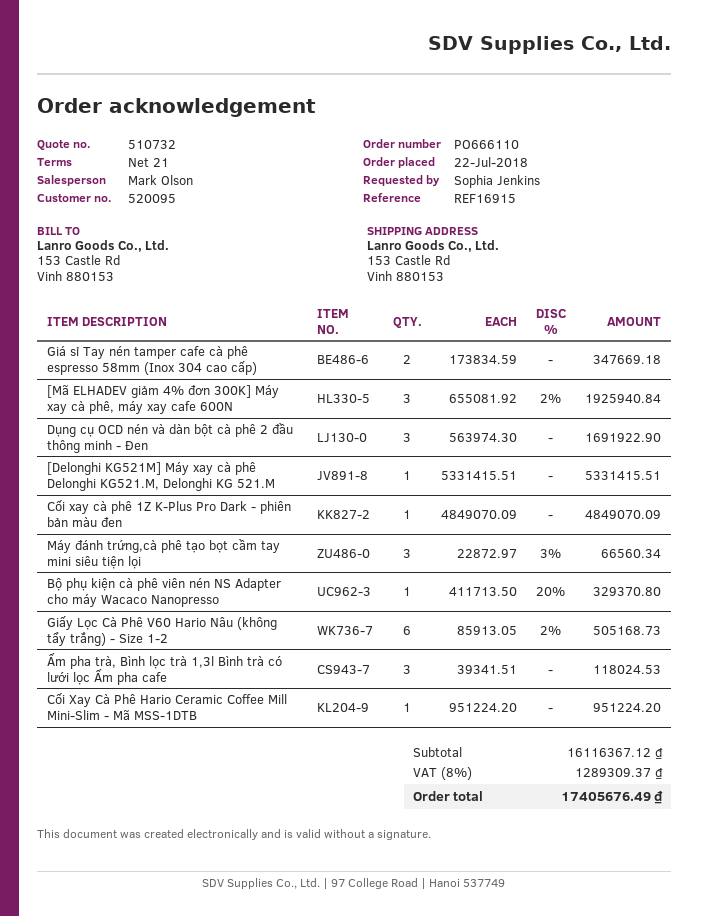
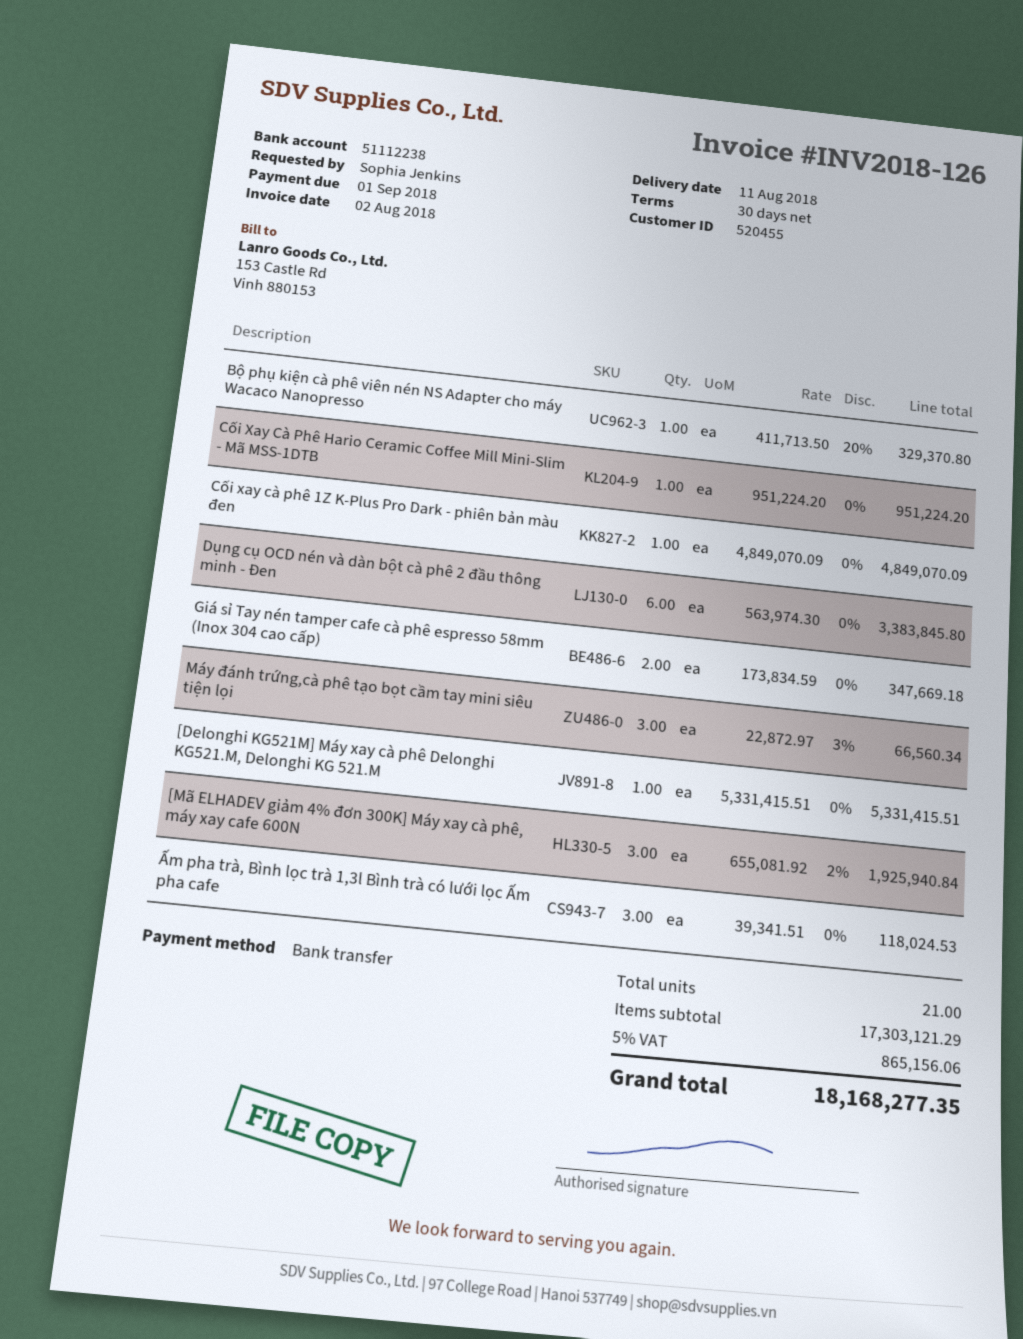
payment terms: 21 days -> 30 days
customer number: 520095 -> 520455
Dụng cụ OCD nén và dàn bột cà phê 2 đầu thông minh - Đen: 3 x 563974.30 = 1691922.90 -> 6 x 563974.30 = 3383845.80
Giấy Lọc Cà Phê V60 Hario Nâu (không tẩy trắng) - Size 1-2: 6 x 85913.05 - 2% = 505168.73 -> none
subtotal: 16116367.12 -> 17303121.29
tax: 8% = 1289309.37 -> 5% = 865156.06
total: 17405676.49 -> 18168277.35

